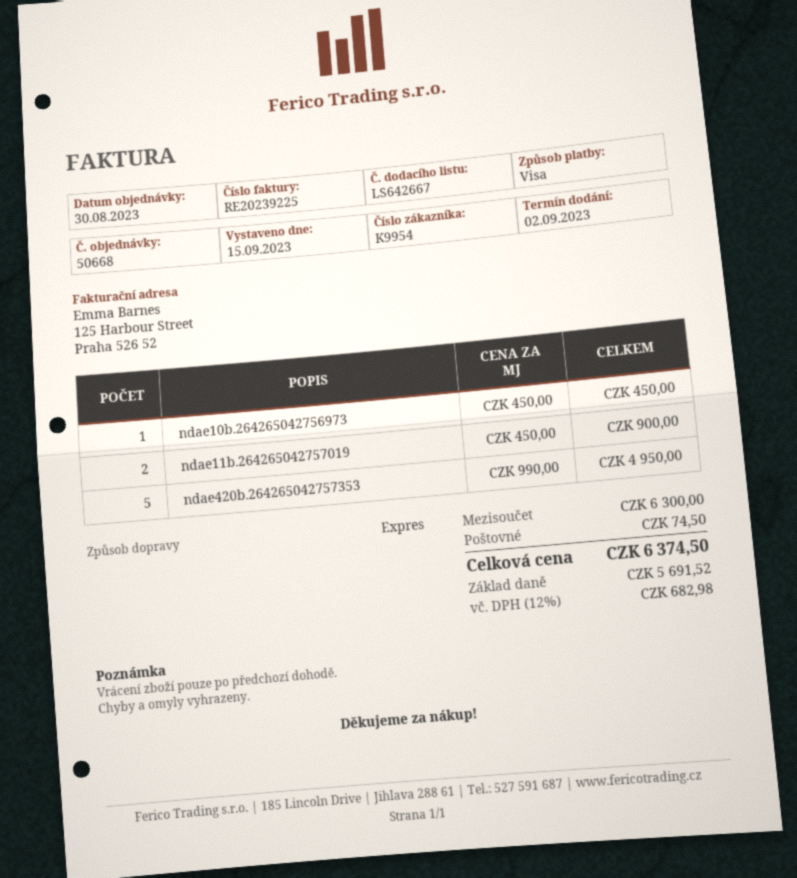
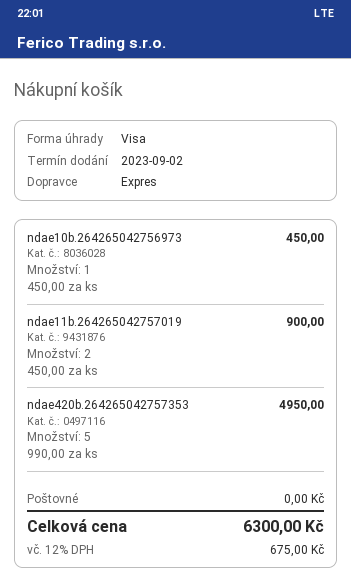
shipping: 74.50 -> 0.00
tax: 12% = 682.98 -> 12% = 675.00
total: 6374.50 -> 6300.00

